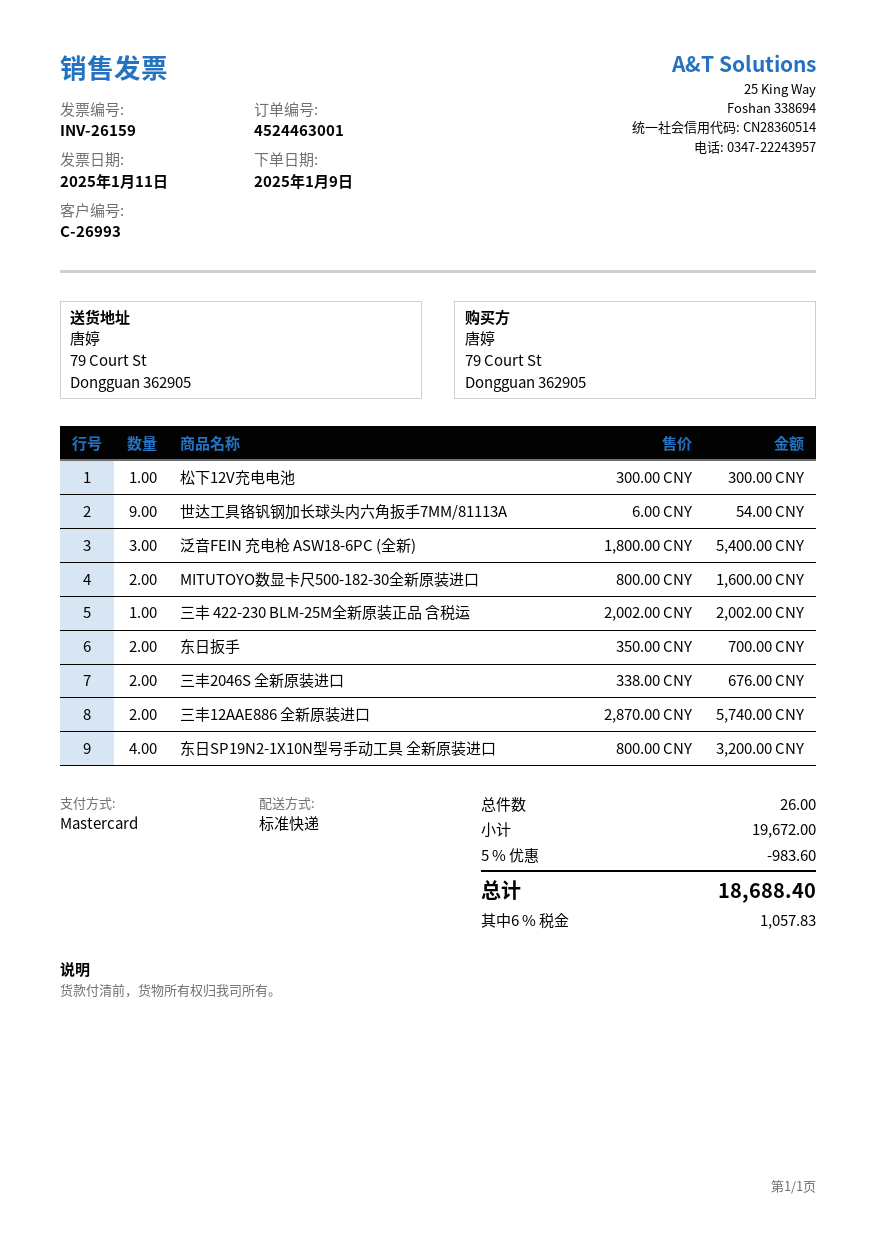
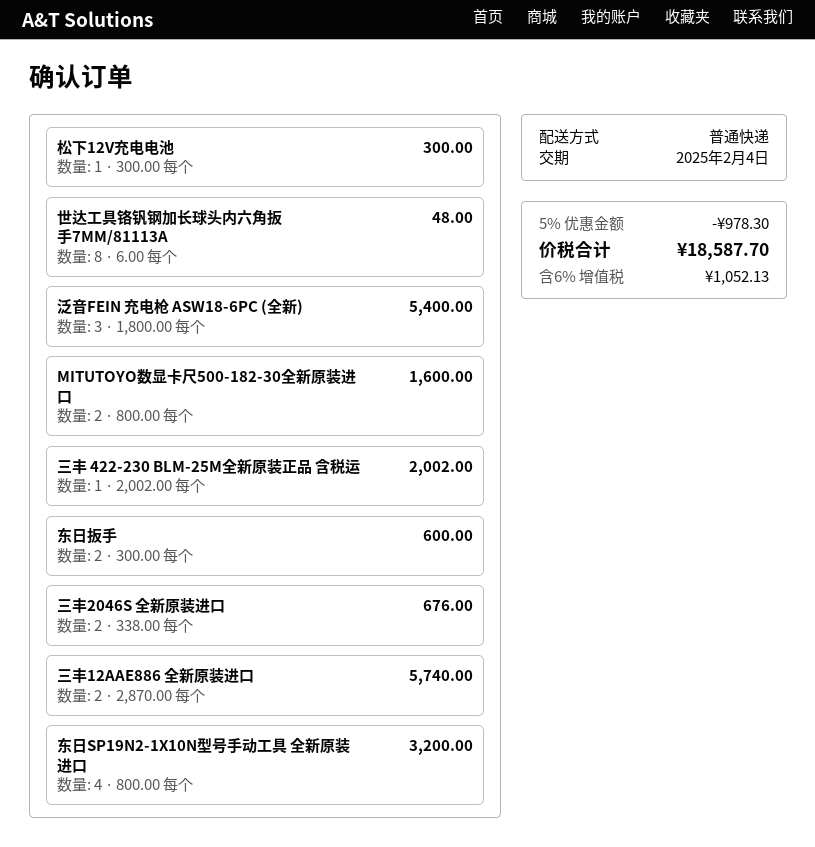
世达工具铬钒钢加长球头内六角扳手7MM/81113A: 9 x 6.00 = 54.00 -> 8 x 6.00 = 48.00
东日扳手: 2 x 350.00 = 700.00 -> 2 x 300.00 = 600.00
discount: 5% = 983.60 -> 5% = 978.30
tax: 6% = 1057.83 -> 6% = 1052.13
total: 18688.40 -> 18587.70

